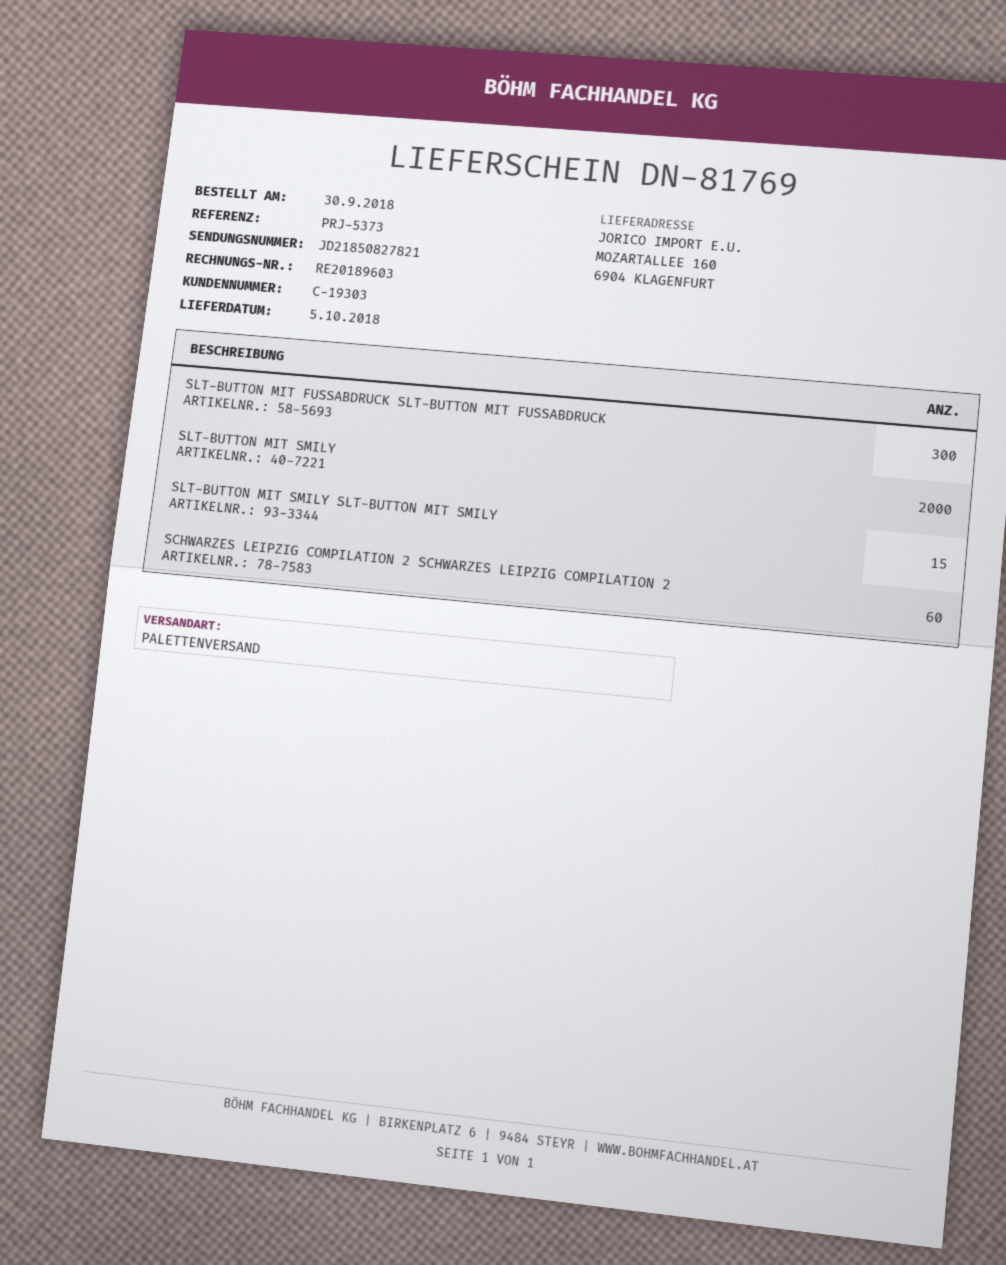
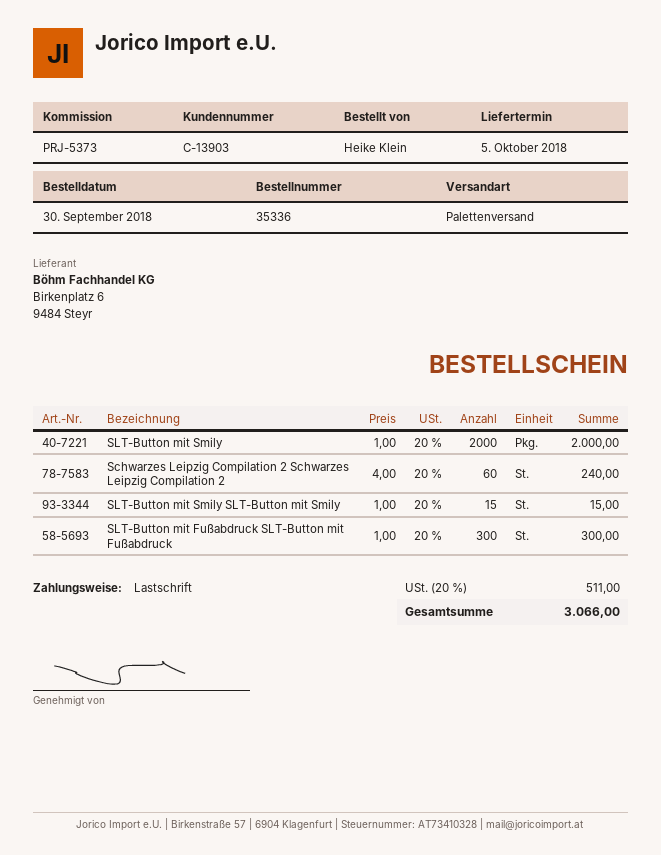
customer number: C-19303 -> C-13903

